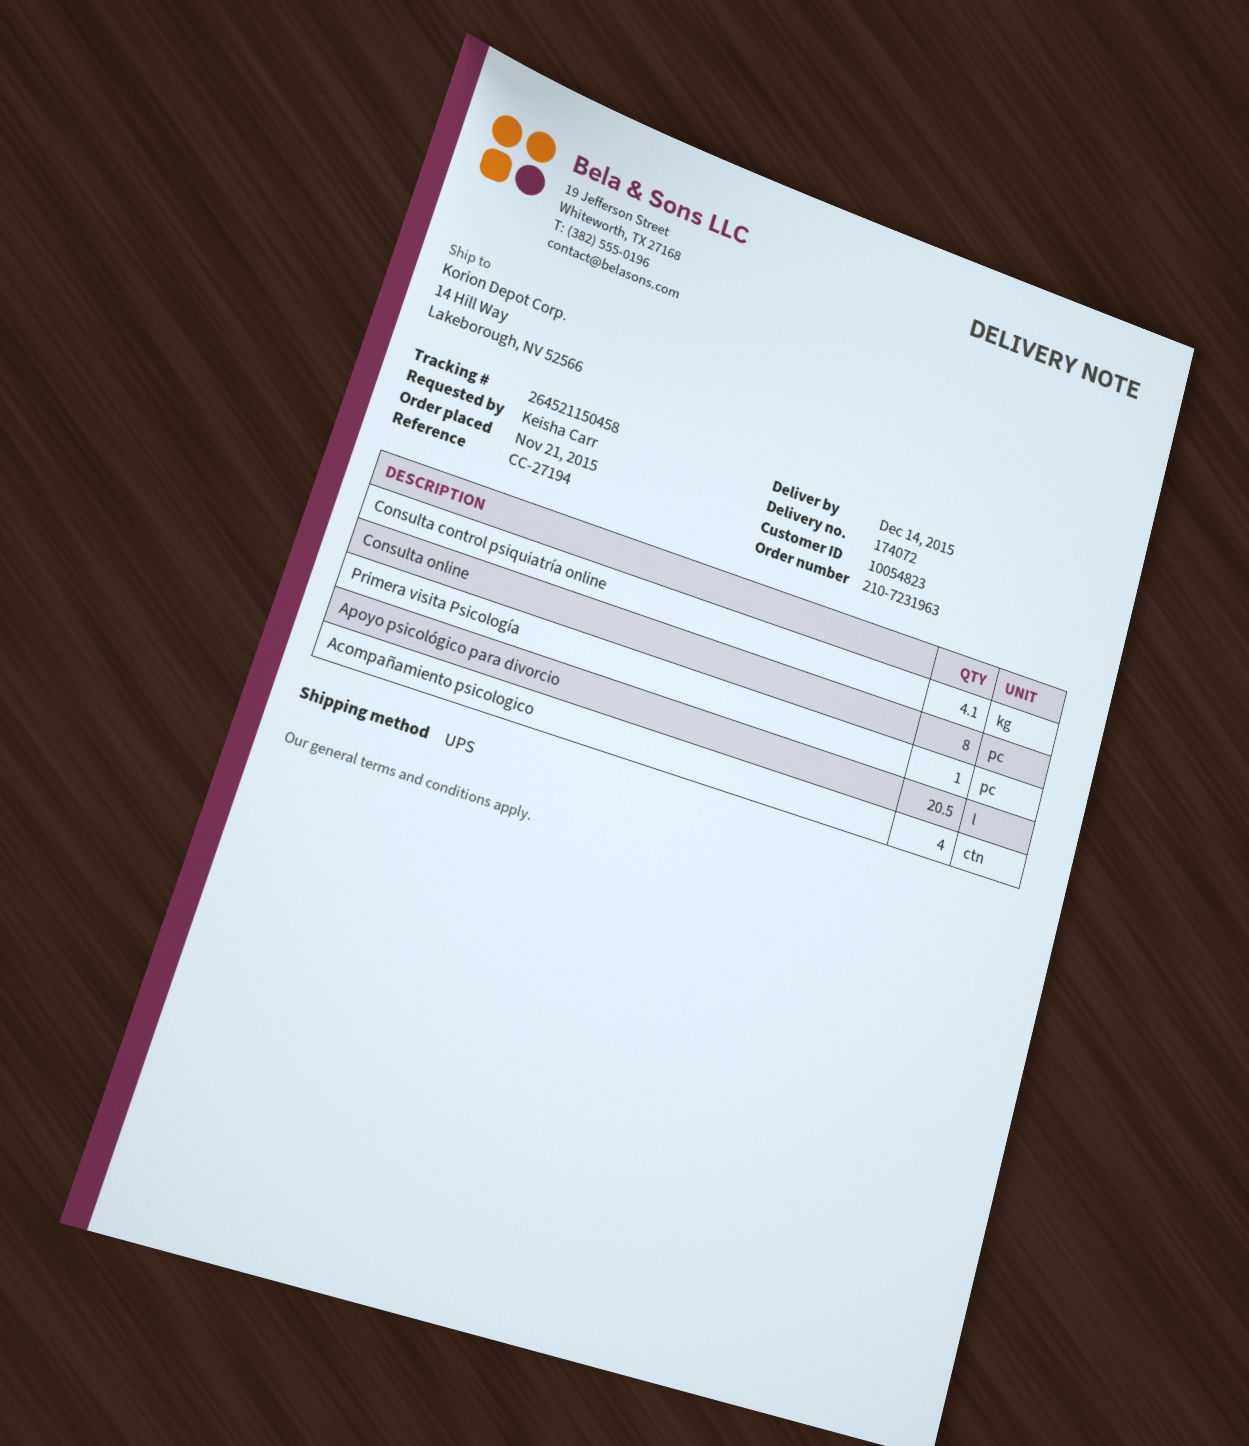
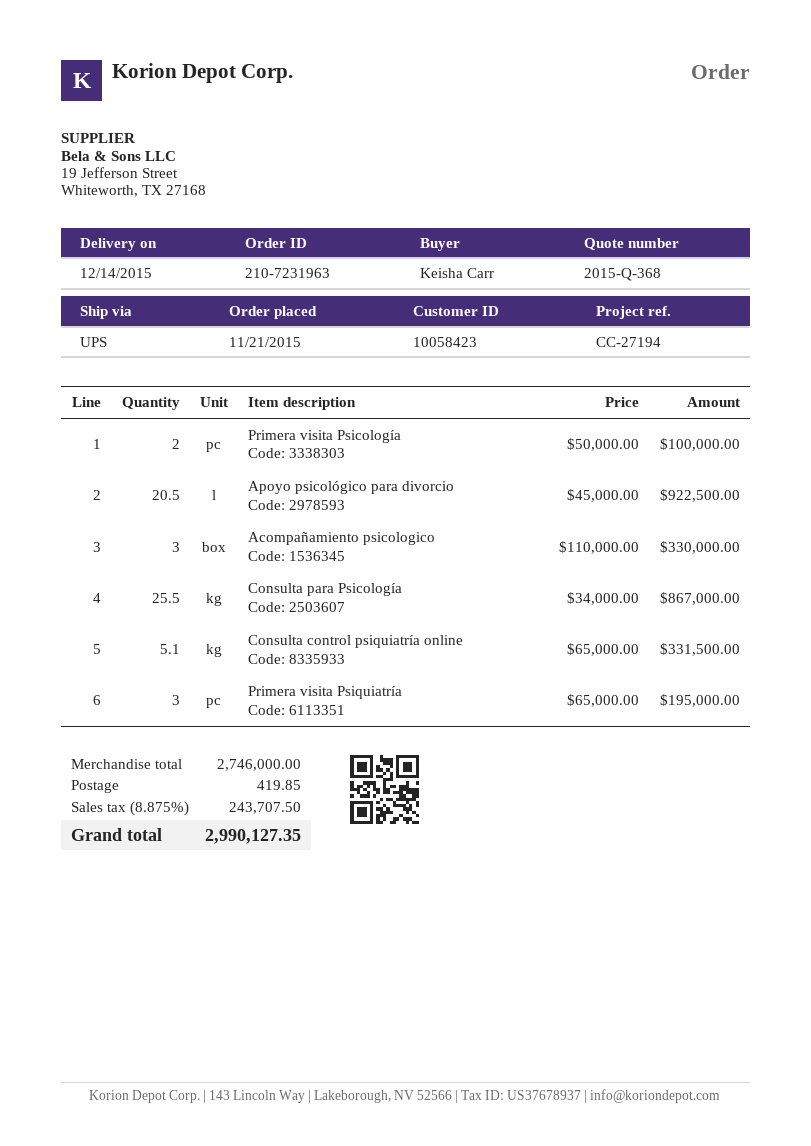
customer number: 10054823 -> 10058423
Consulta control psiquiatría online: 4.1 -> 5.1
Consulta online: 8 -> none
Primera visita Psicología: 1 -> 2
Acompañamiento psicologico: 4 -> 3
Consulta para Psicología: none -> 25.5
Primera visita Psiquiatría: none -> 3

